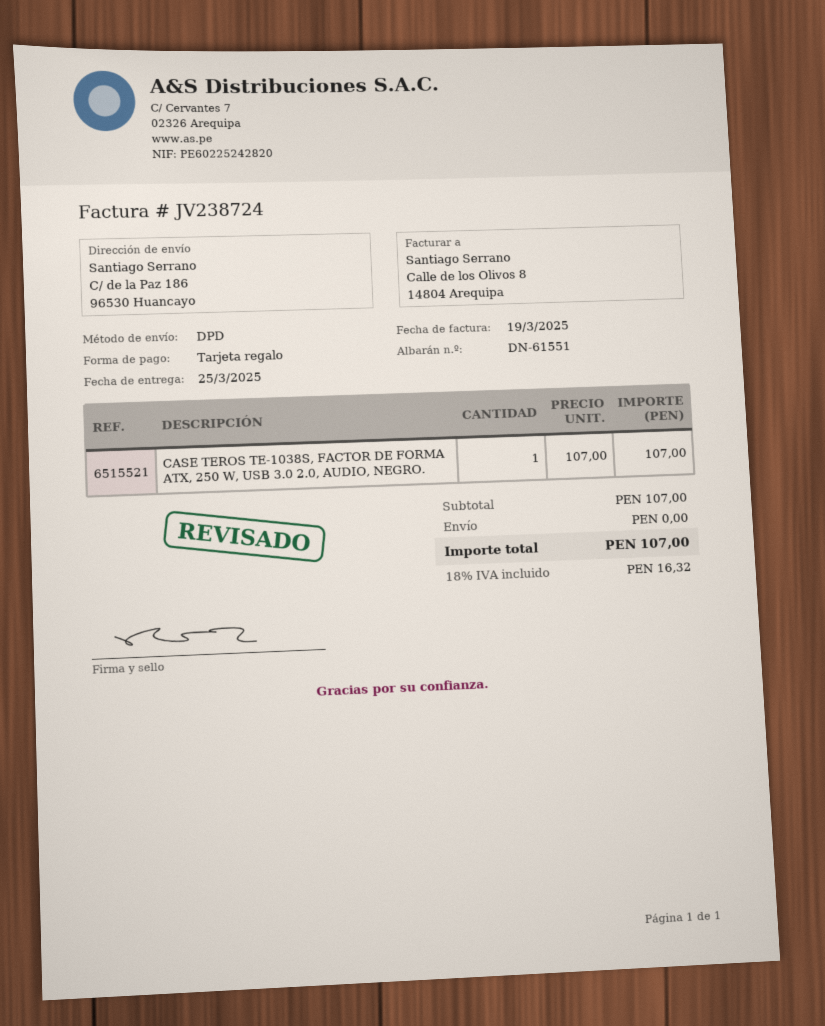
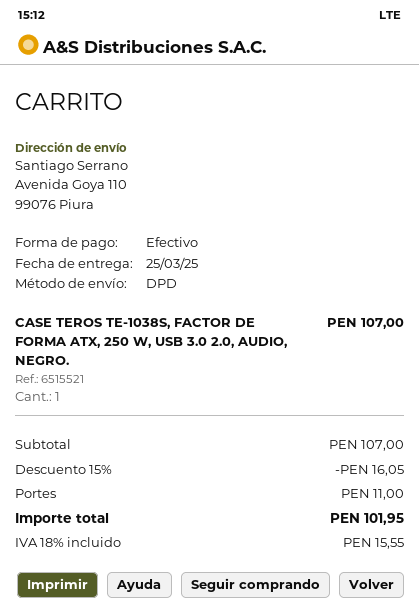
payment method: gift card -> cash
ship to: C/ de la Paz 186, 96530 Huancayo -> Avenida Goya 110, 99076 Piura
discount: none -> 15% = 16.05
shipping: 0.00 -> 11.00
tax: 18% = 16.32 -> 18% = 15.55
total: 107.00 -> 101.95

